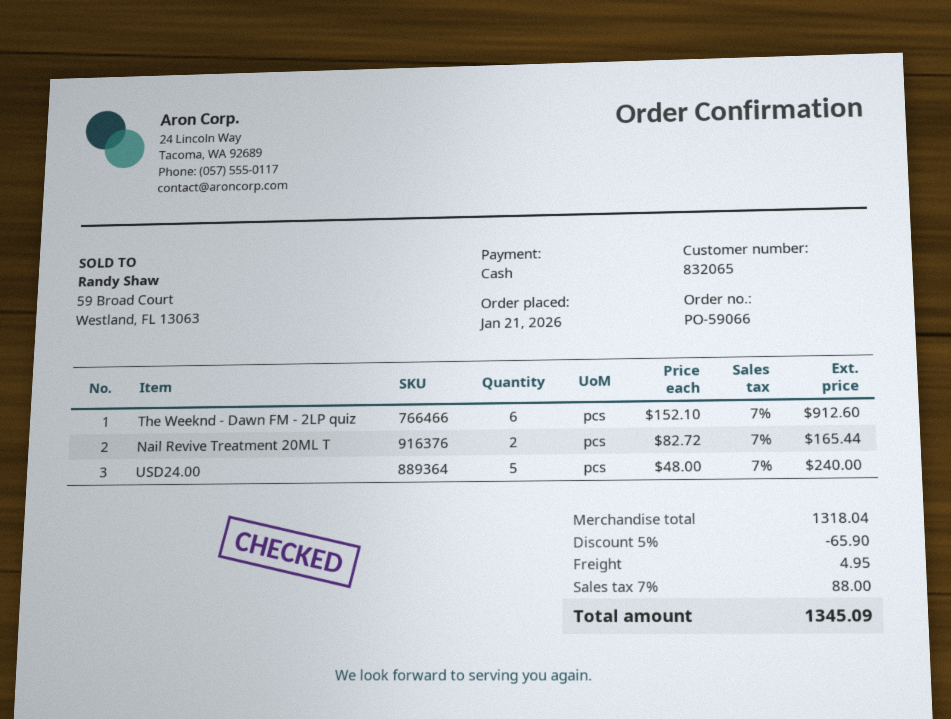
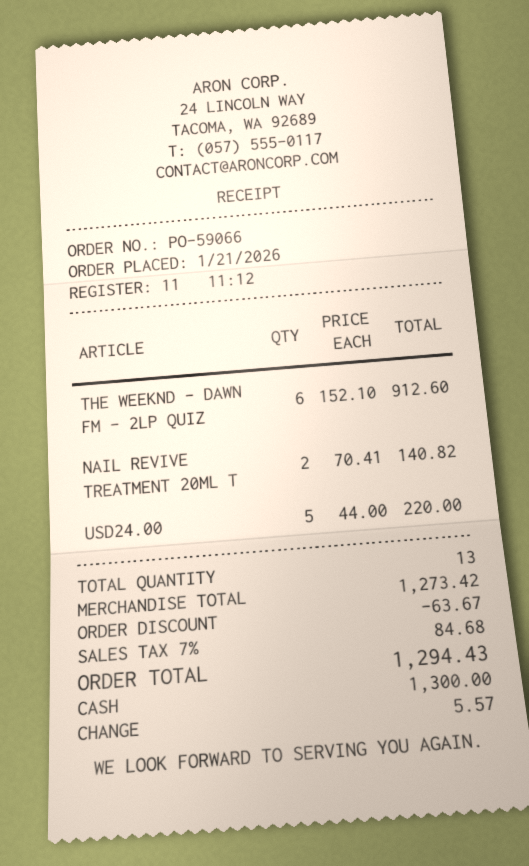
Nail Revive Treatment 20ML T: 2 x 82.72 = 165.44 -> 2 x 70.41 = 140.82
USD24.00: 5 x 48.00 = 240.00 -> 5 x 44.00 = 220.00
subtotal: 1318.04 -> 1273.42
discount: 65.90 -> 63.67
shipping: 4.95 -> none
tax: 7% = 88.00 -> 7% = 84.68
total: 1345.09 -> 1294.43

